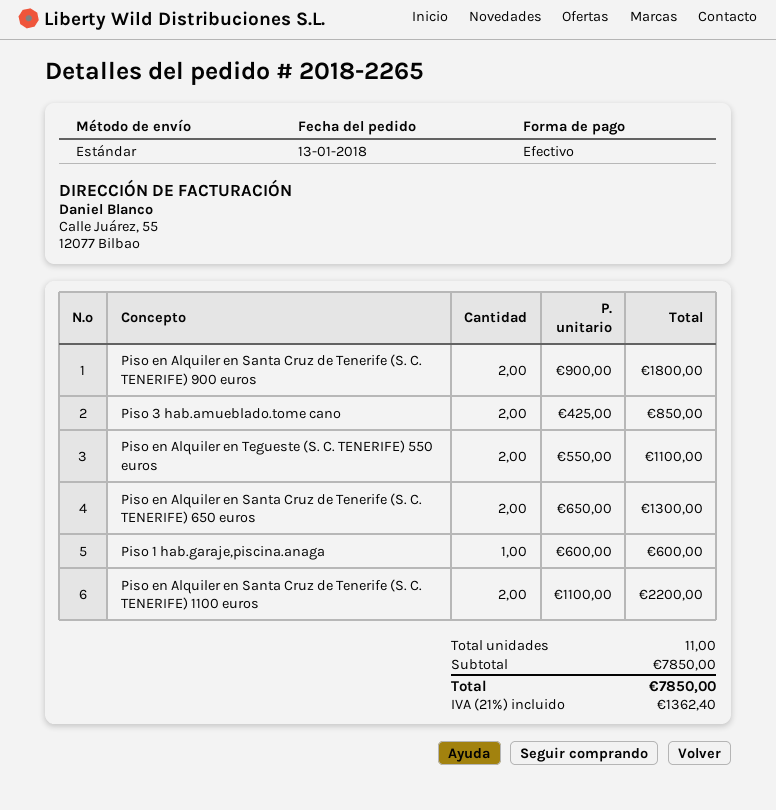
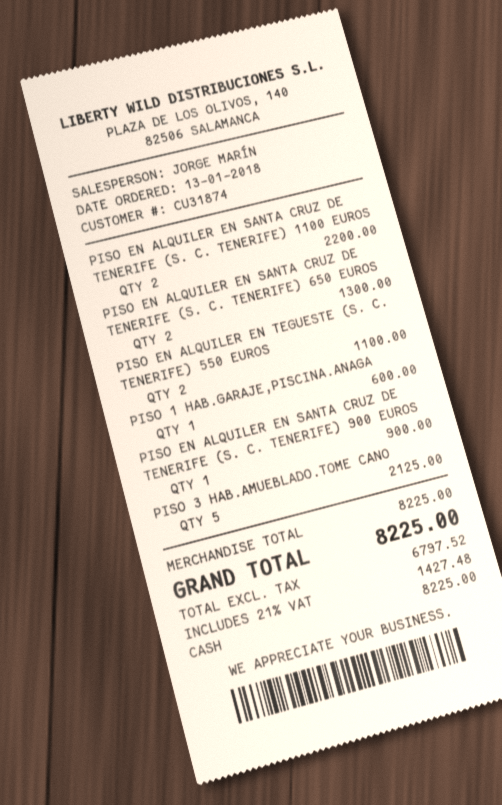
Piso en Alquiler en Santa Cruz de Tenerife (S. C. TENERIFE) 900 euros: 2 for 1800.00 -> 1 for 900.00
Piso 3 hab.amueblado.tome cano: 2 for 850.00 -> 5 for 2125.00
subtotal: 7850.00 -> 8225.00
tax: 21% = 1362.40 -> 21% = 1427.48
total: 7850.00 -> 8225.00

